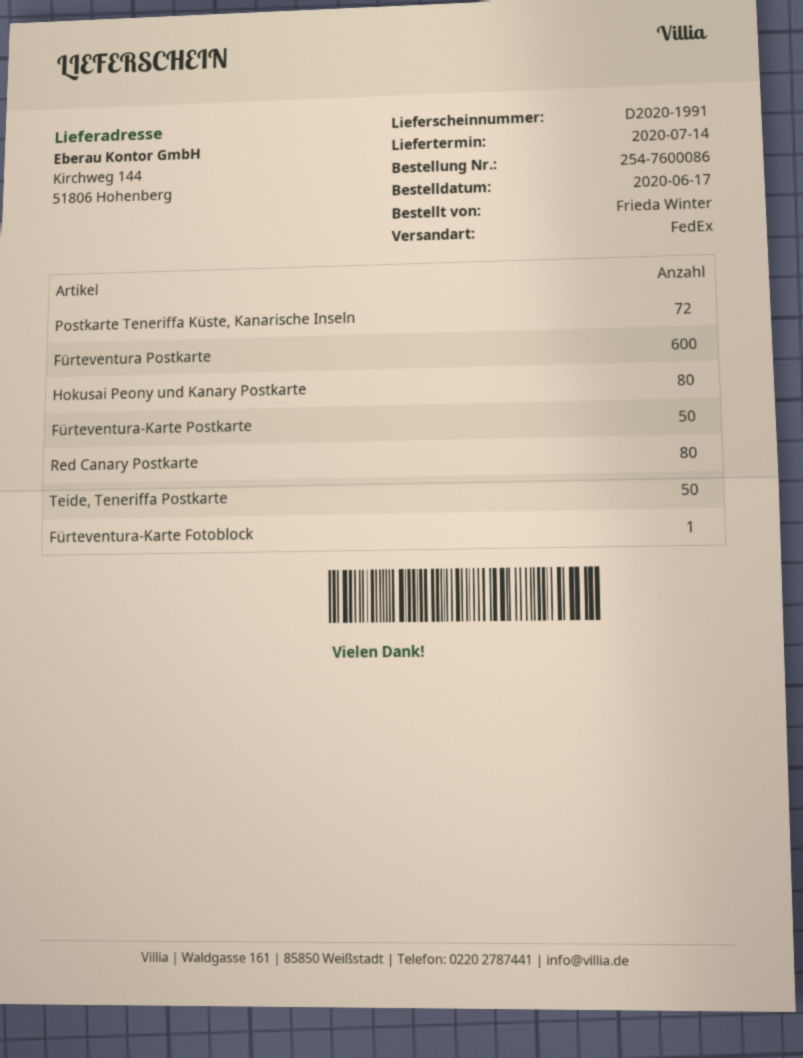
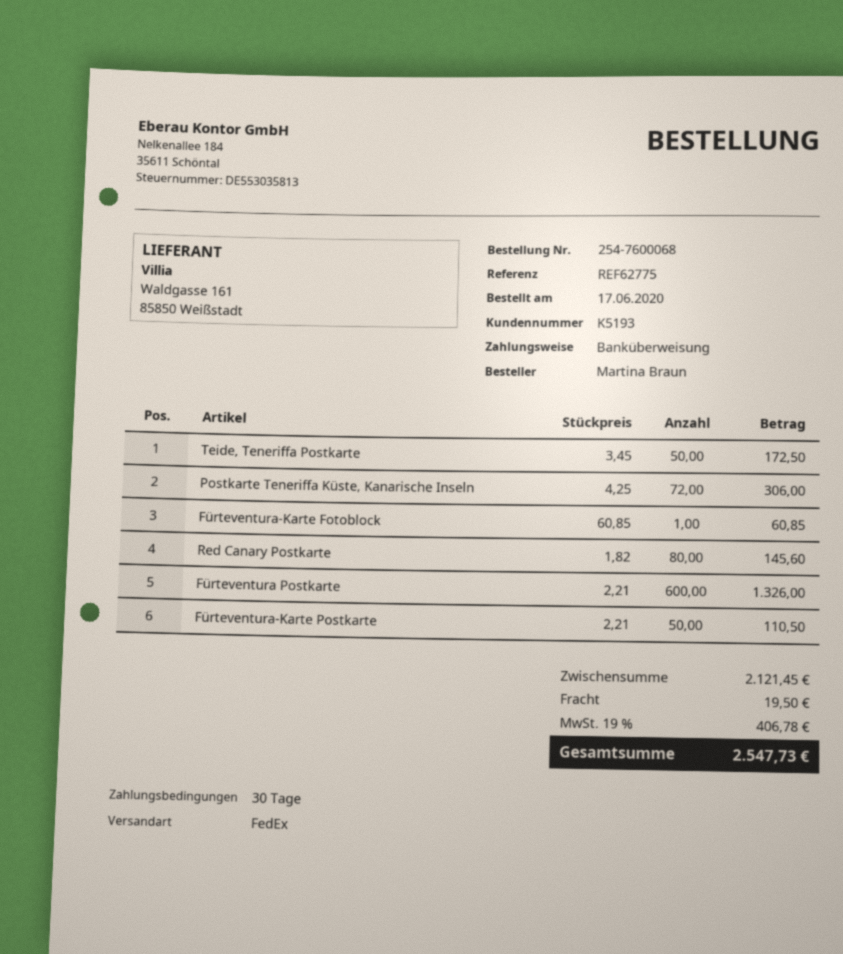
order number: 254-7600086 -> 254-7600068
ordered by: Frieda Winter -> Martina Braun
Hokusai Peony und Kanary Postkarte: 80 -> none

